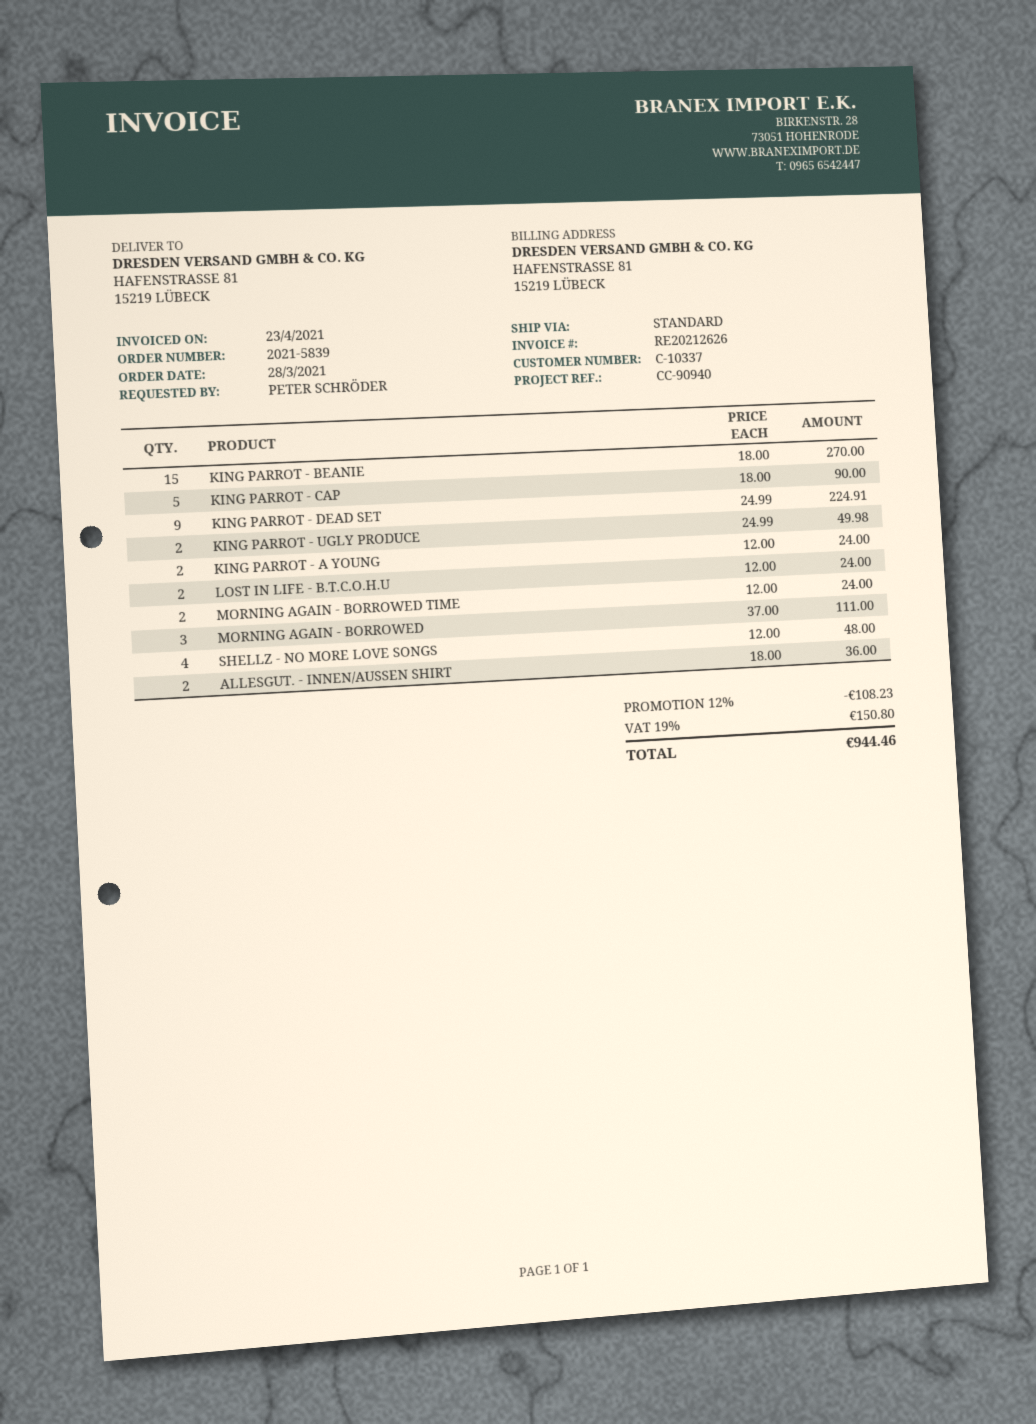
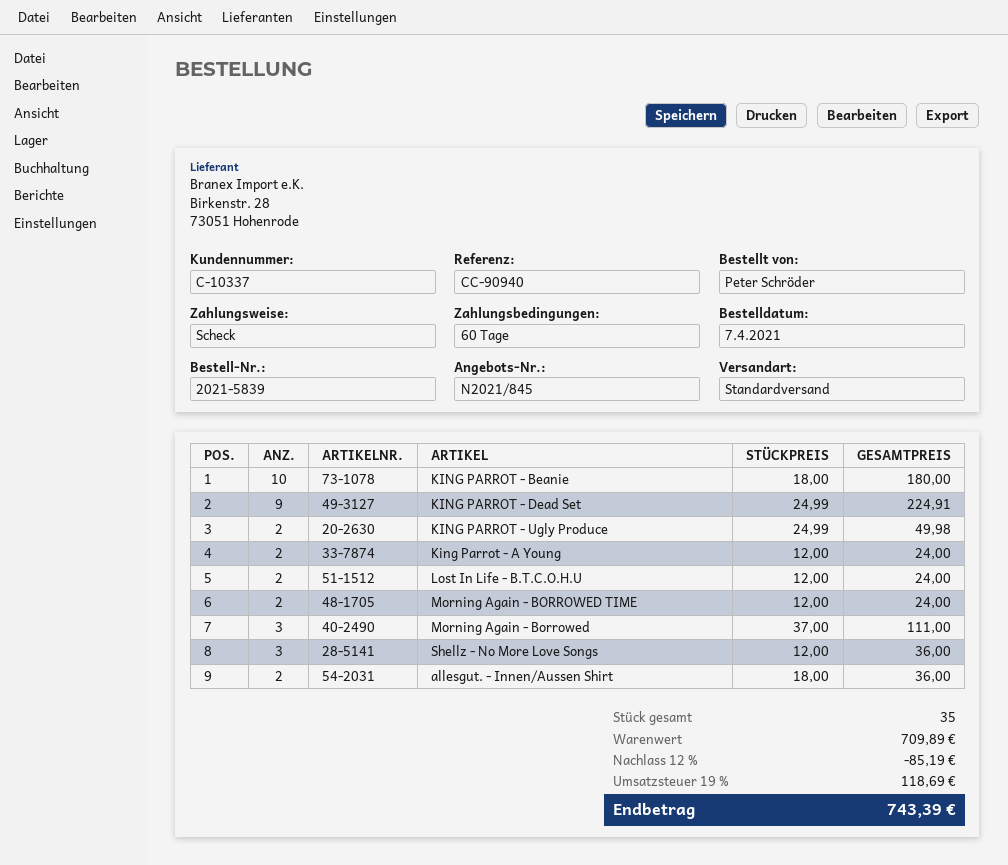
order date: 2021-03-28 -> 2021-04-07
KING PARROT - BEANIE: 15 x 18.00 = 270.00 -> 10 x 18.00 = 180.00
KING PARROT - CAP: 5 x 18.00 = 90.00 -> none
SHELLZ - NO MORE LOVE SONGS: 4 x 12.00 = 48.00 -> 3 x 12.00 = 36.00
discount: 12% = 108.23 -> 12% = 85.19
tax: 19% = 150.80 -> 19% = 118.69
total: 944.46 -> 743.39

